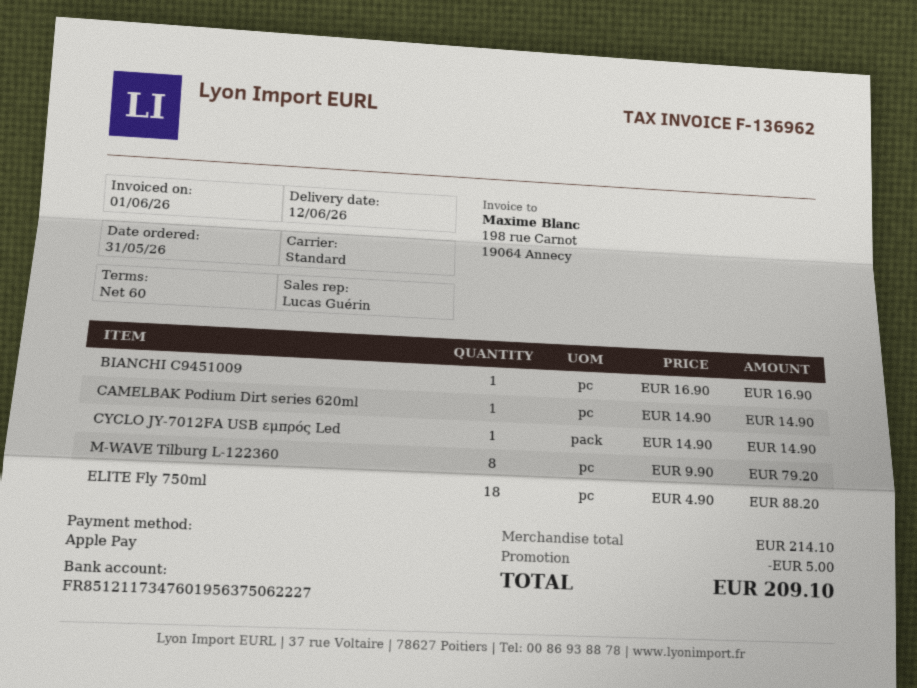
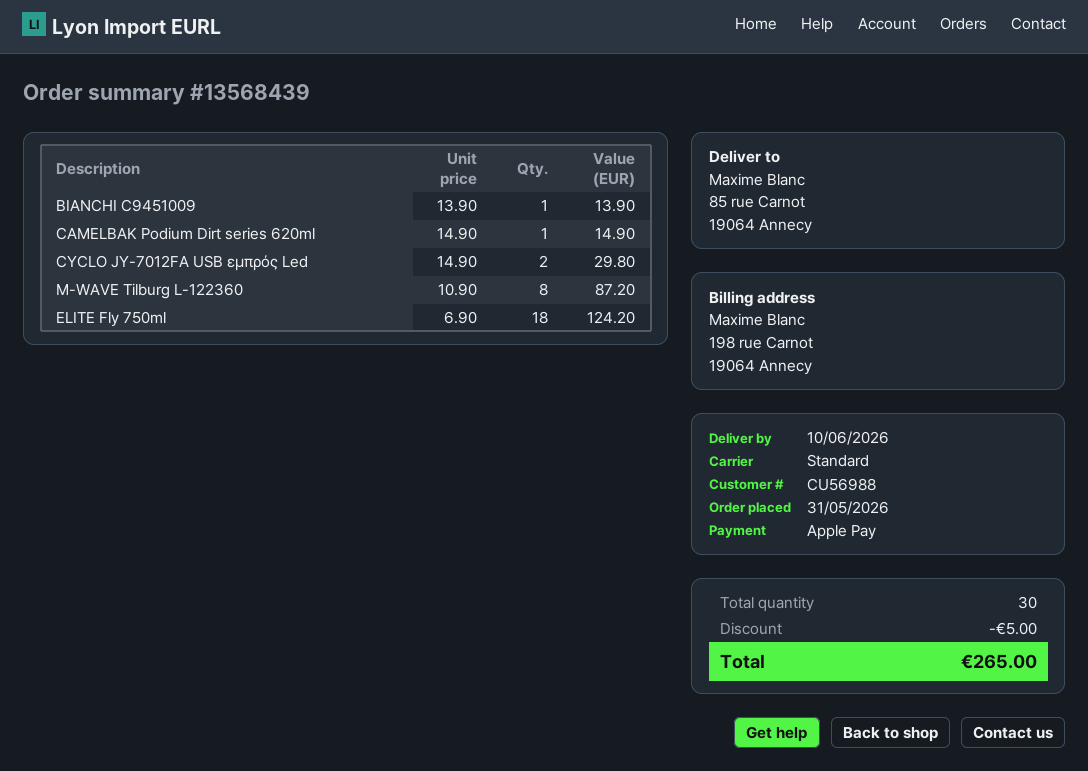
delivery date: 2026-06-12 -> 2026-06-10
BIANCHI C9451009: 1 x 16.90 = 16.90 -> 1 x 13.90 = 13.90
CYCLO JY-7012FA USB εμπρός Led: 1 x 14.90 = 14.90 -> 2 x 14.90 = 29.80
M-WAVE Tilburg L-122360: 8 x 9.90 = 79.20 -> 8 x 10.90 = 87.20
ELITE Fly 750ml: 18 x 4.90 = 88.20 -> 18 x 6.90 = 124.20
total: 209.10 -> 265.00

